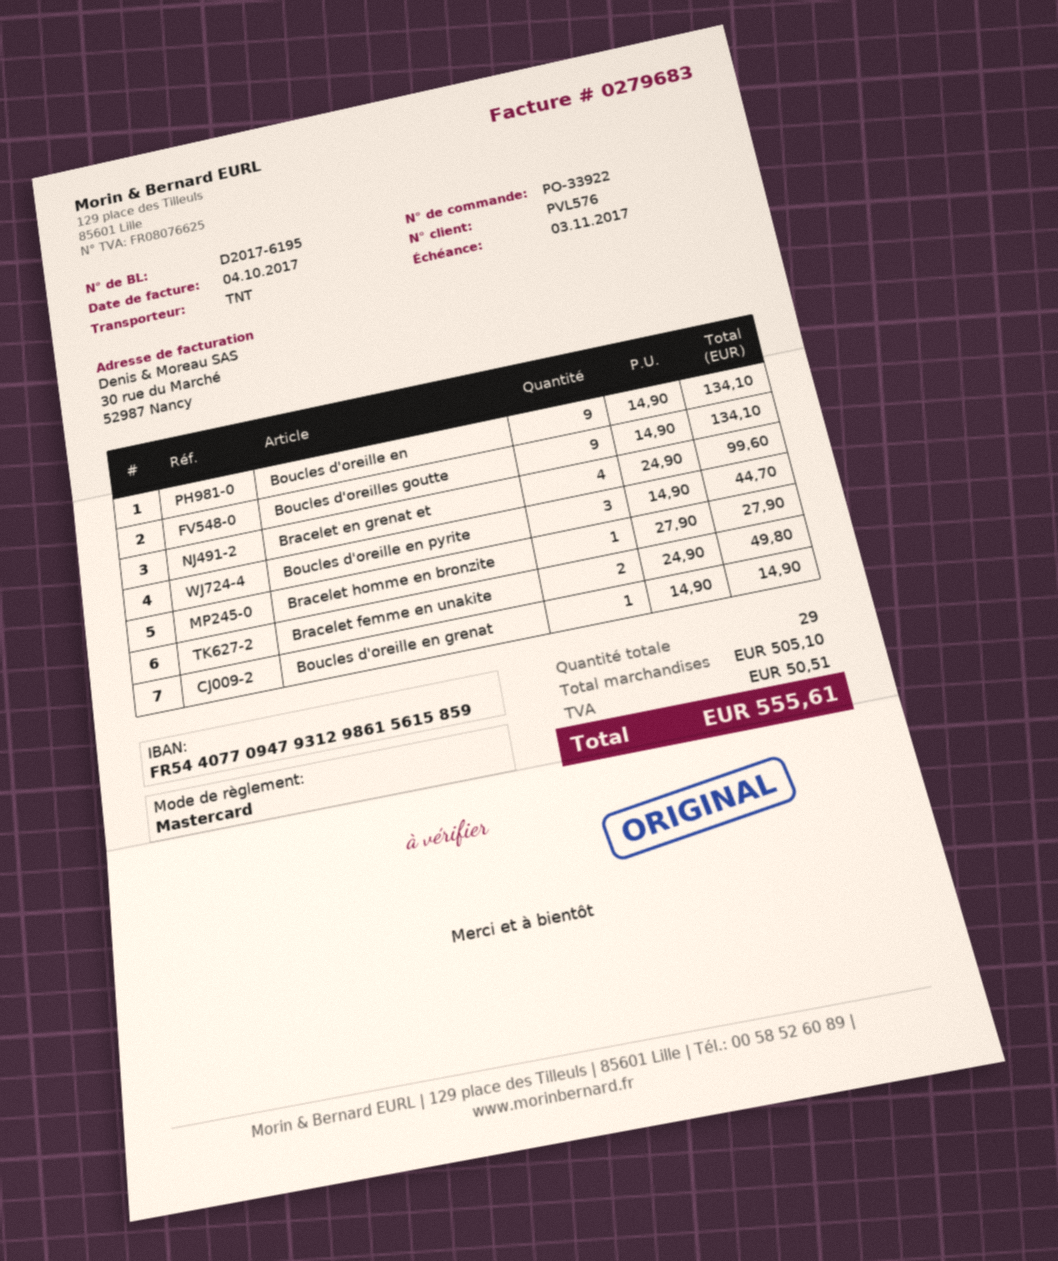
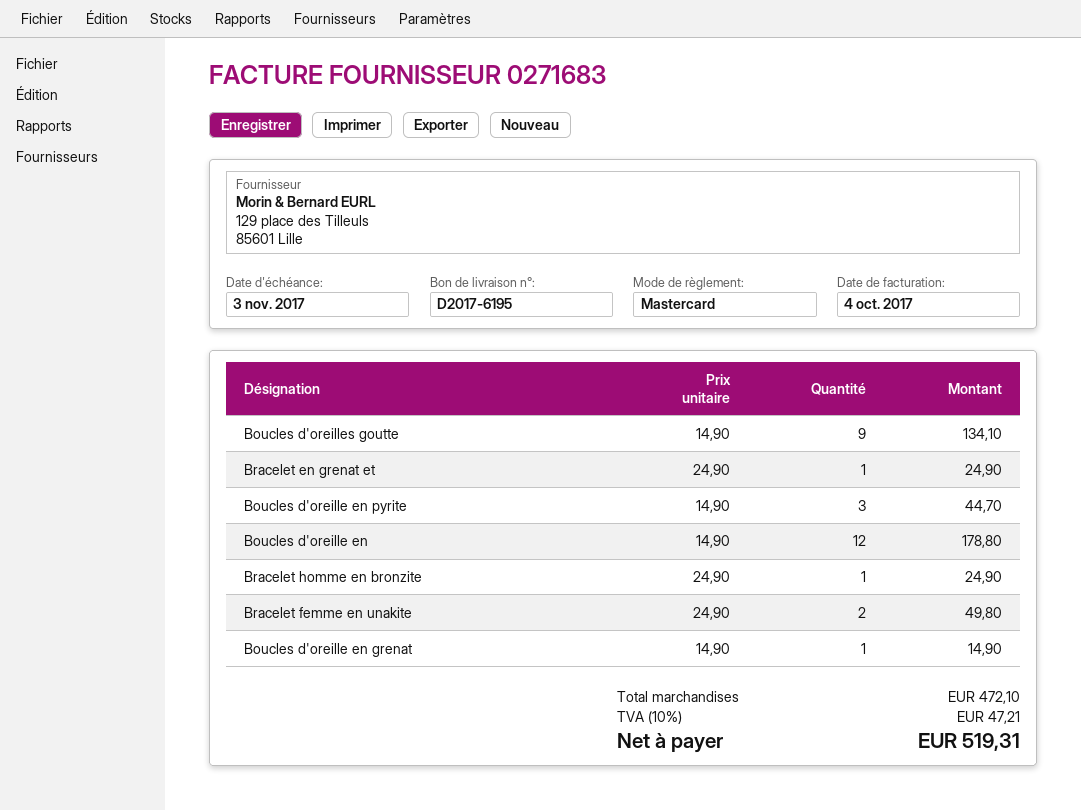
invoice number: 0279683 -> 0271683
Boucles d'oreille en: 9 x 14.90 = 134.10 -> 12 x 14.90 = 178.80
Bracelet en grenat et: 4 x 24.90 = 99.60 -> 1 x 24.90 = 24.90
Bracelet homme en bronzite: 1 x 27.90 = 27.90 -> 1 x 24.90 = 24.90
subtotal: 505.10 -> 472.10
tax: 50.51 -> 47.21
total: 555.61 -> 519.31

